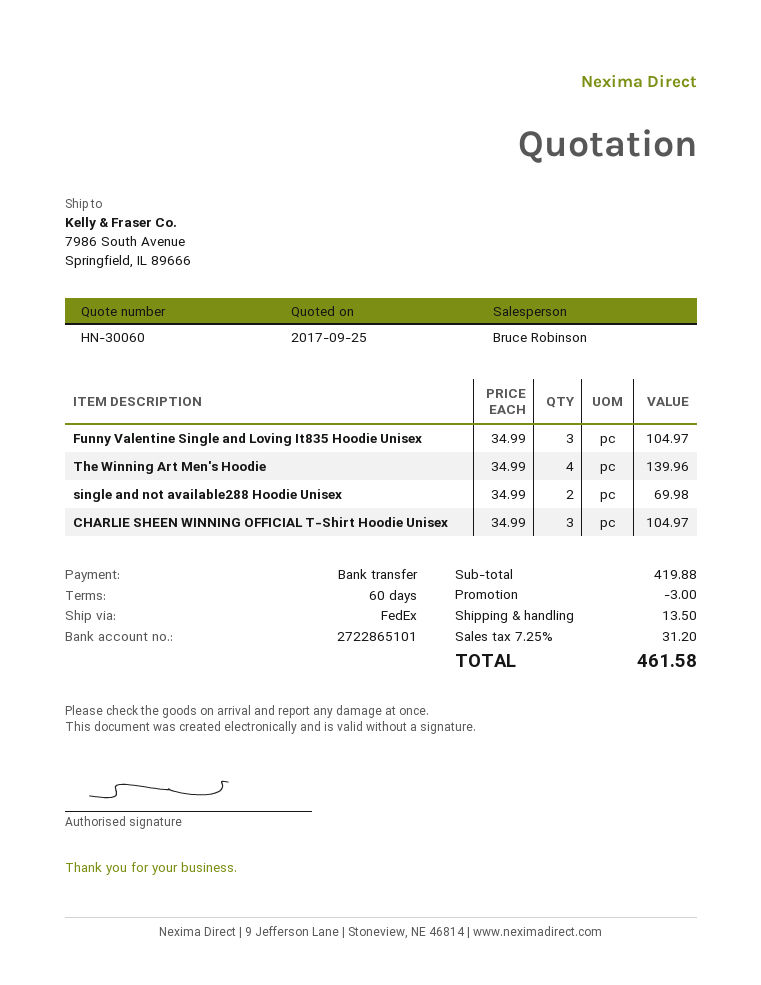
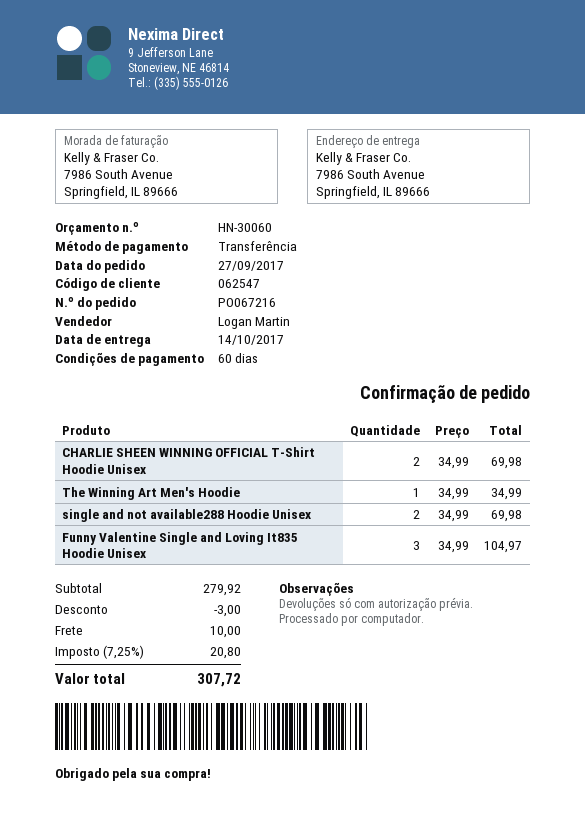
sales rep: Bruce Robinson -> Logan Martin
The Winning Art Men's Hoodie: 4 x 34.99 = 139.96 -> 1 x 34.99 = 34.99
CHARLIE SHEEN WINNING OFFICIAL T-Shirt Hoodie Unisex: 3 x 34.99 = 104.97 -> 2 x 34.99 = 69.98
subtotal: 419.88 -> 279.92
shipping: 13.50 -> 10.00
tax: 7.25% = 31.20 -> 7.25% = 20.80
total: 461.58 -> 307.72

